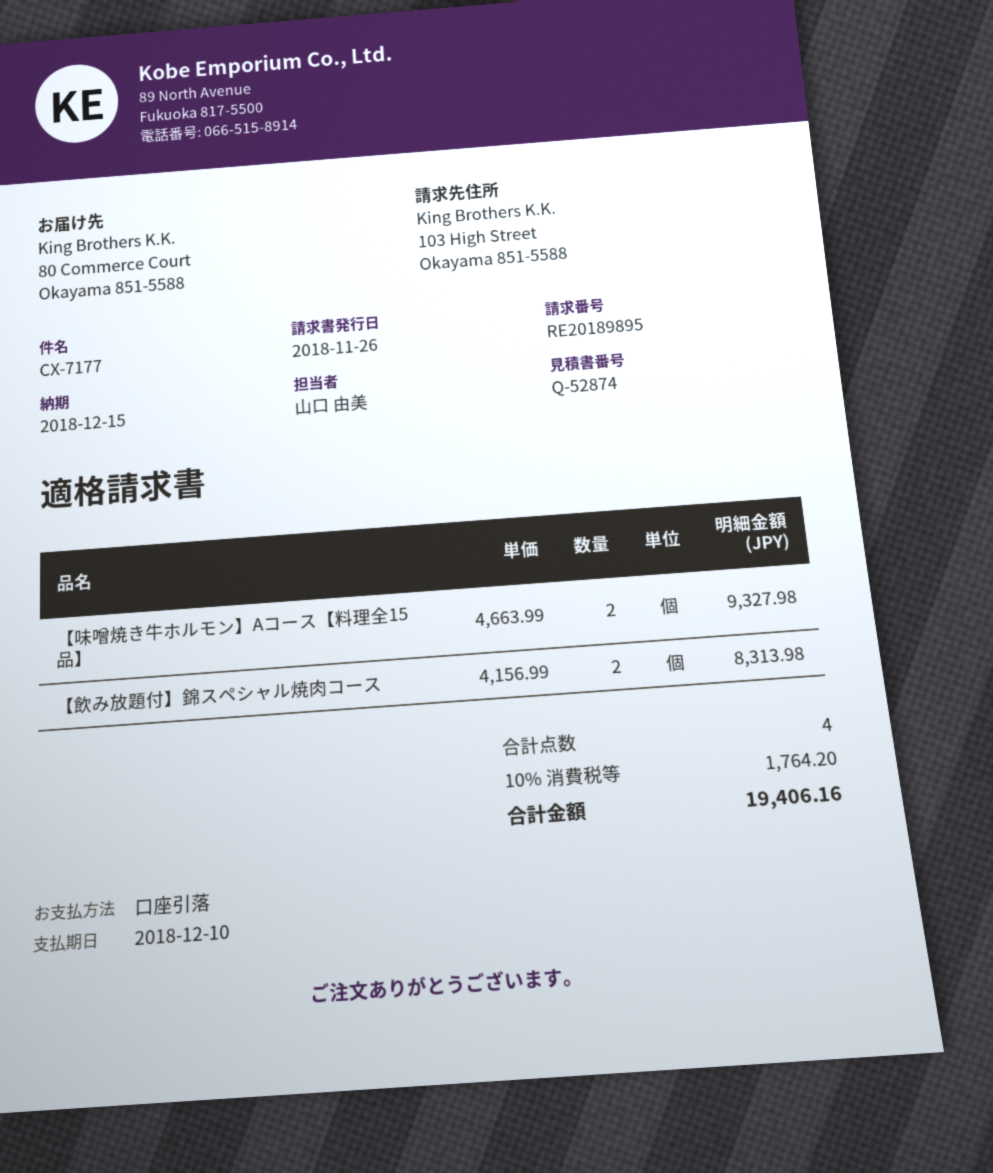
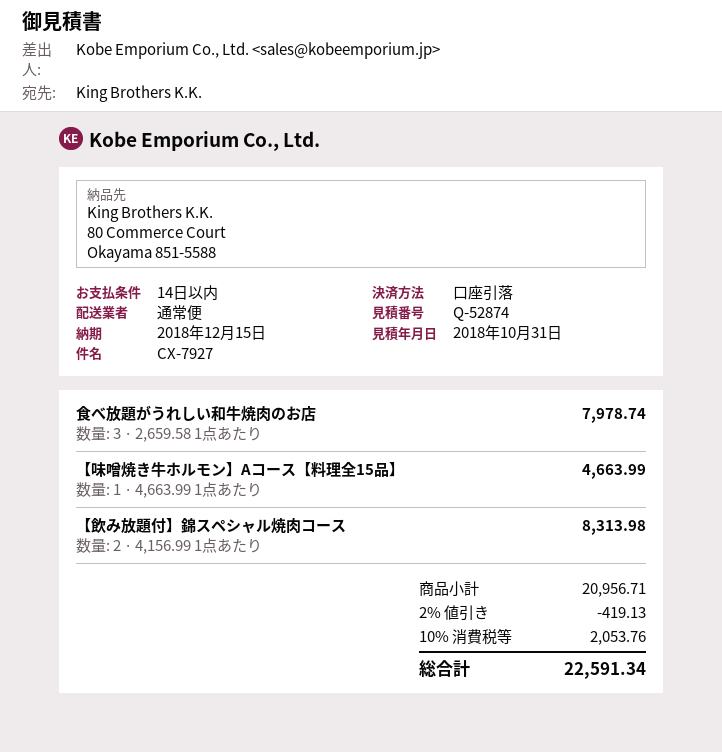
reference: CX-7177 -> CX-7927
【味噌焼き牛ホルモン】Aコース【料理全15品】: 2 x 4663.99 = 9327.98 -> 1 x 4663.99 = 4663.99
食べ放題がうれしい和牛焼肉のお店: none -> 3 x 2659.58 = 7978.74
discount: none -> 2% = 419.13
tax: 10% = 1764.20 -> 10% = 2053.76
total: 19406.16 -> 22591.34

